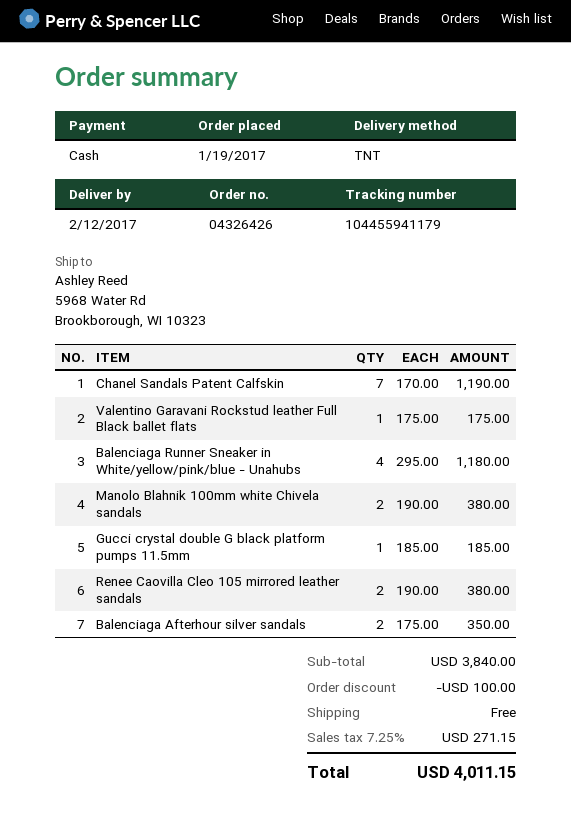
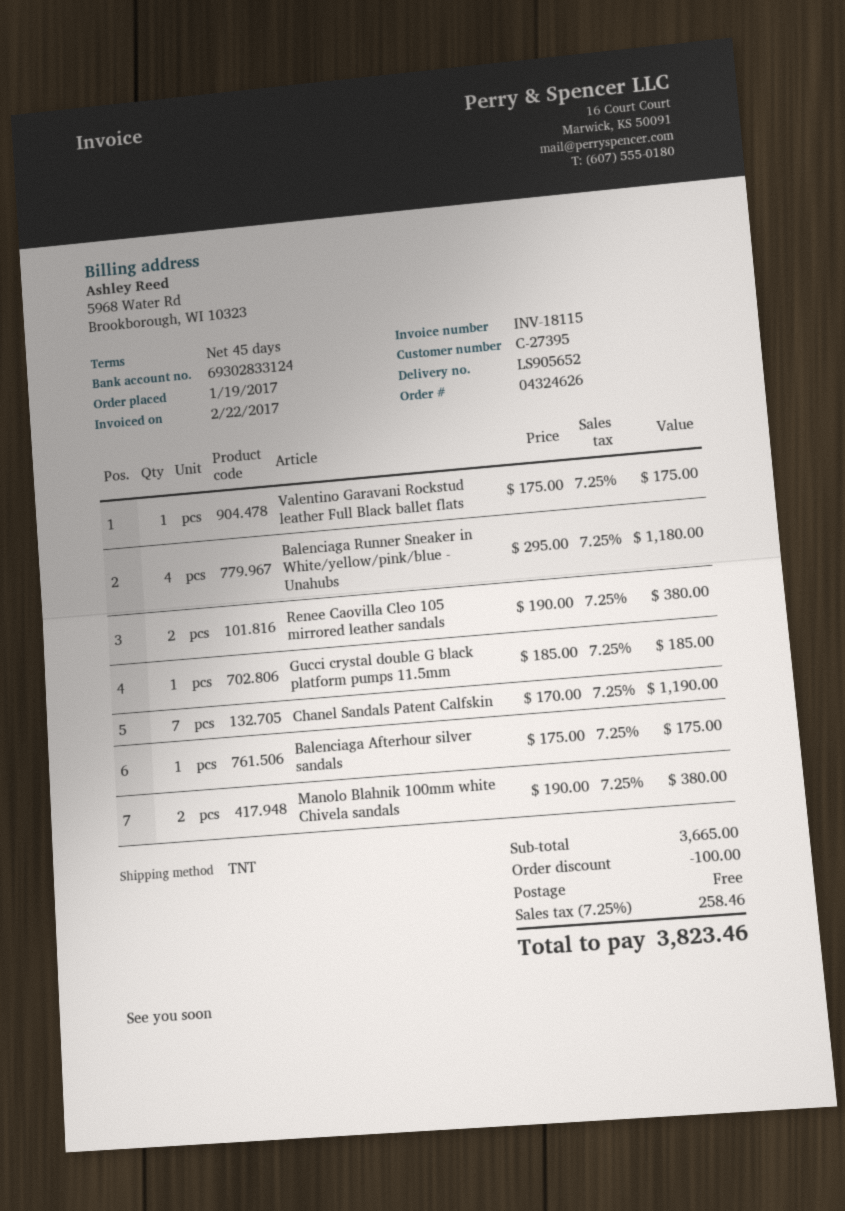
order number: 04326426 -> 04324626
Balenciaga Afterhour silver sandals: 2 x 175.00 = 350.00 -> 1 x 175.00 = 175.00
subtotal: 3840.00 -> 3665.00
tax: 7.25% = 271.15 -> 7.25% = 258.46
total: 4011.15 -> 3823.46

